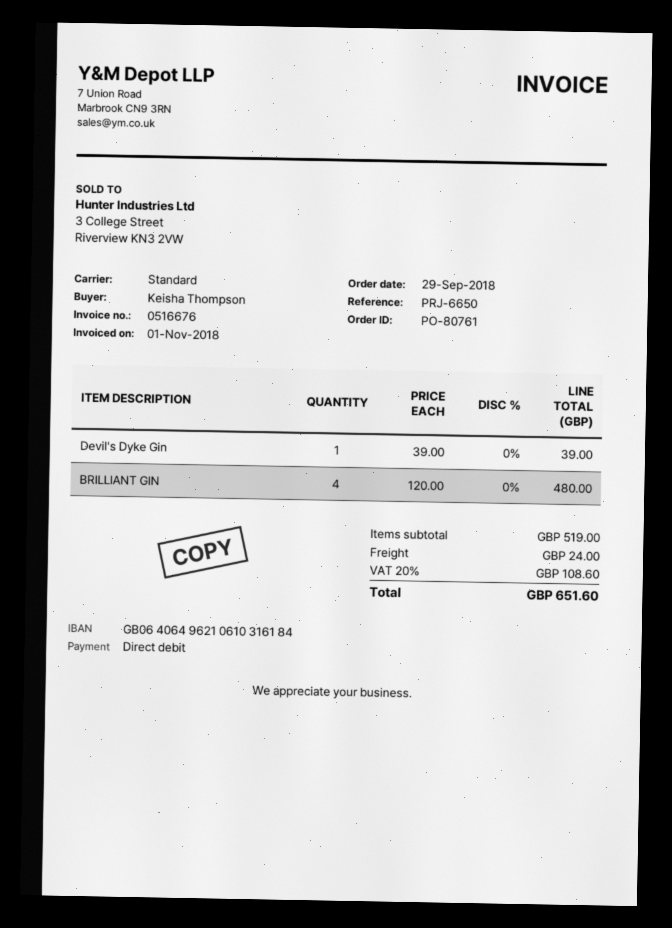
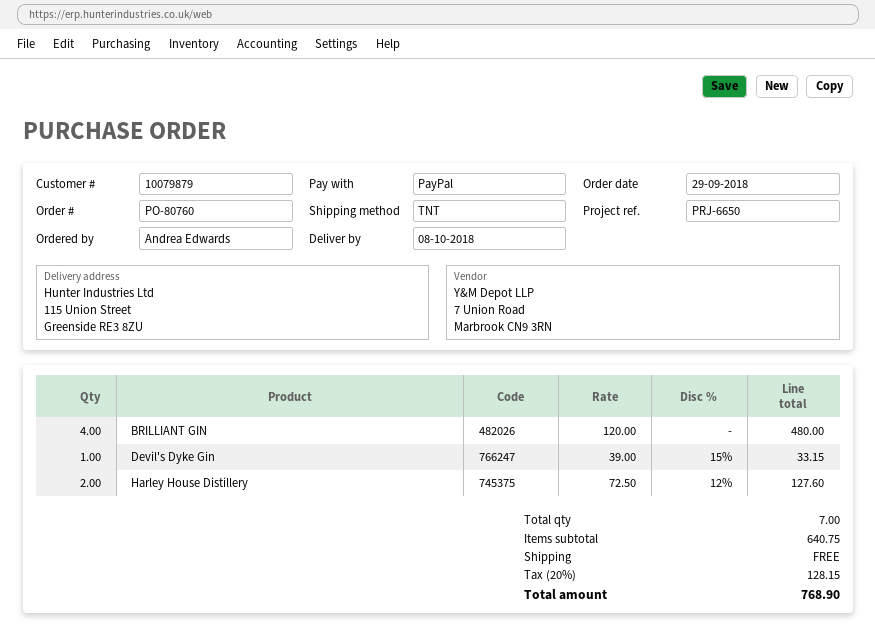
order number: PO-80761 -> PO-80760
ordered by: Keisha Thompson -> Andrea Edwards
payment method: direct debit -> PayPal
shipping method: standard -> TNT
Devil's Dyke Gin: 1 x 39.00 = 39.00 -> 1 x 39.00 - 15% = 33.15
Harley House Distillery: none -> 2 x 72.50 - 12% = 127.60
subtotal: 519.00 -> 640.75
shipping: 24.00 -> 0.00
tax: 20% = 108.60 -> 20% = 128.15
total: 651.60 -> 768.90

